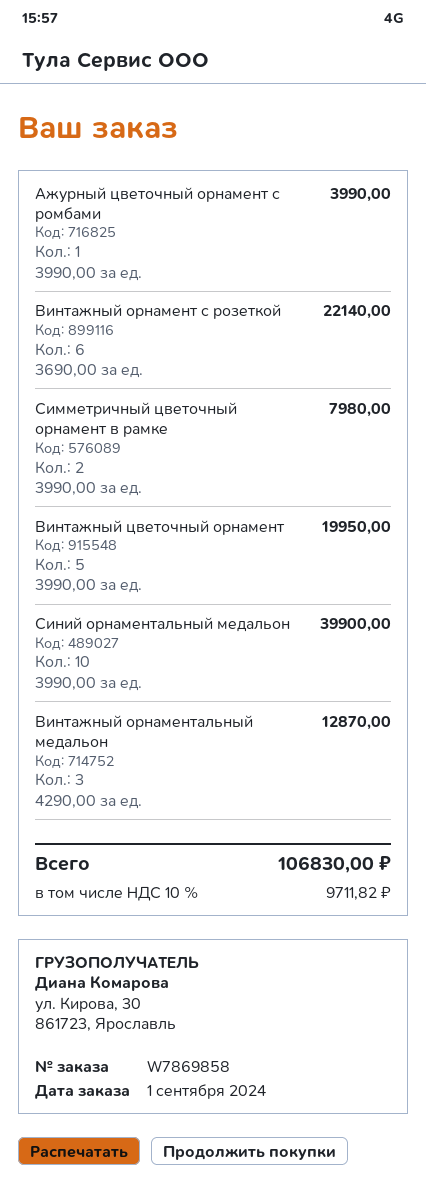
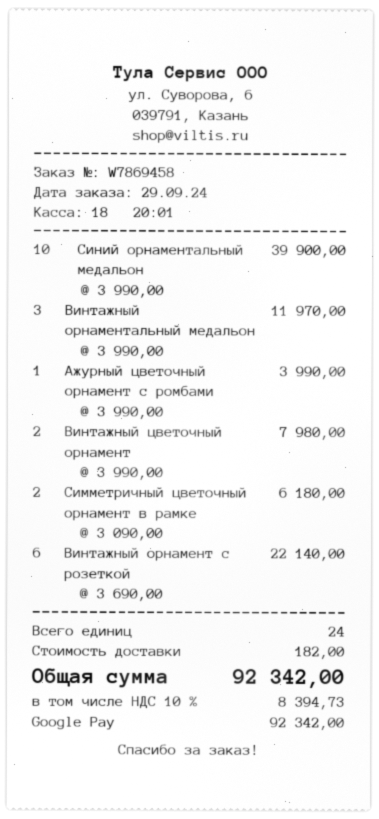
order number: W7869858 -> W7869458
order date: 2024-09-01 -> 2024-09-29
Симметричный цветочный орнамент в рамке: 2 x 3990.00 = 7980.00 -> 2 x 3090.00 = 6180.00
Винтажный цветочный орнамент: 5 x 3990.00 = 19950.00 -> 2 x 3990.00 = 7980.00
Винтажный орнаментальный медальон: 3 x 4290.00 = 12870.00 -> 3 x 3990.00 = 11970.00
shipping: none -> 182.00
tax: 10% = 9711.82 -> 10% = 8394.73
total: 106830.00 -> 92342.00

